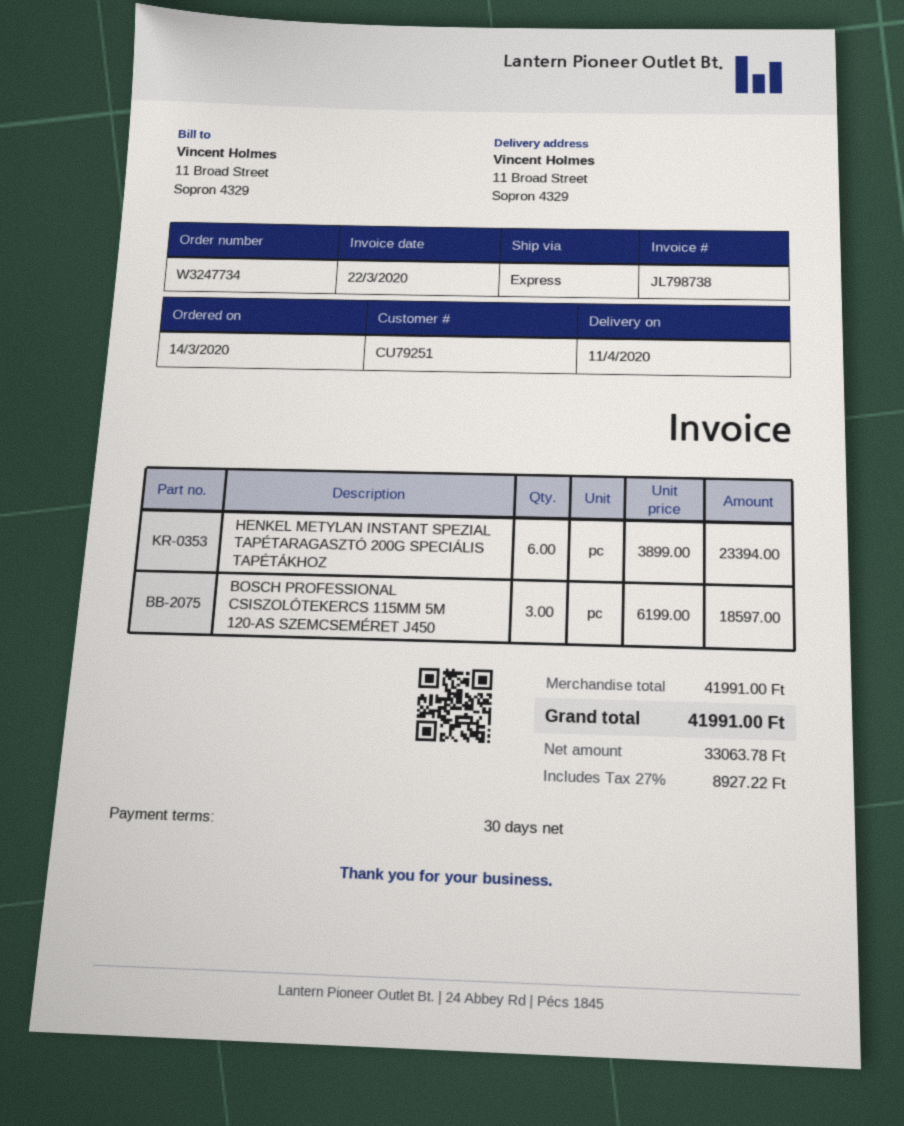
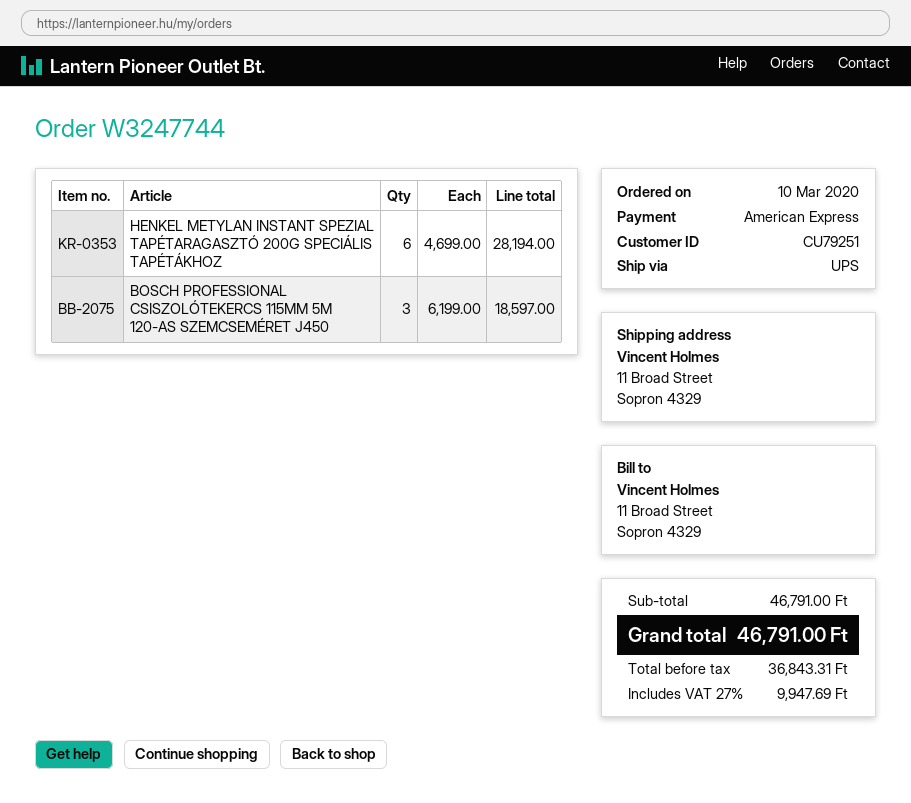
order number: W3247734 -> W3247744
order date: 2020-03-14 -> 2020-03-10
shipping method: express -> UPS
HENKEL METYLAN INSTANT SPEZIAL TAPÉTARAGASZTÓ 200G SPECIÁLIS TAPÉTÁKHOZ: 6 x 3899.00 = 23394.00 -> 6 x 4699.00 = 28194.00
subtotal: 41991.00 -> 46791.00
net: 33063.78 -> 36843.31
tax: 27% = 8927.22 -> 27% = 9947.69
total: 41991.00 -> 46791.00

